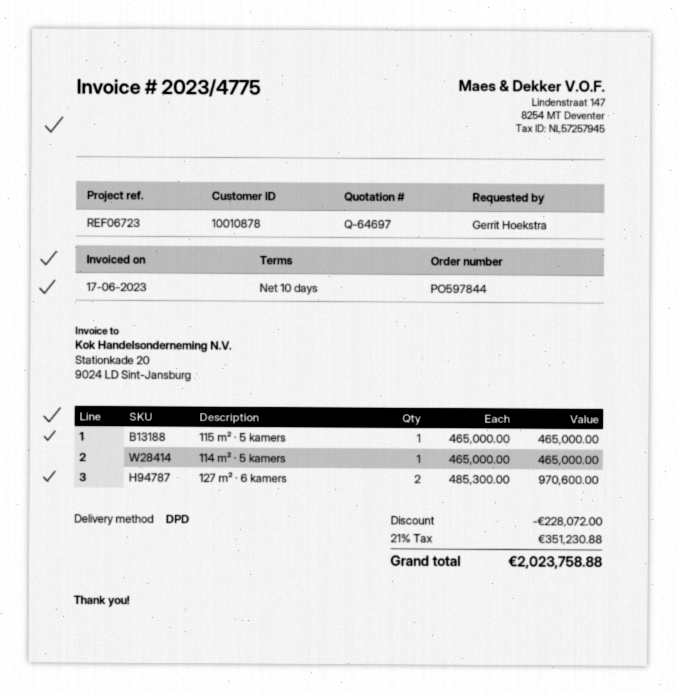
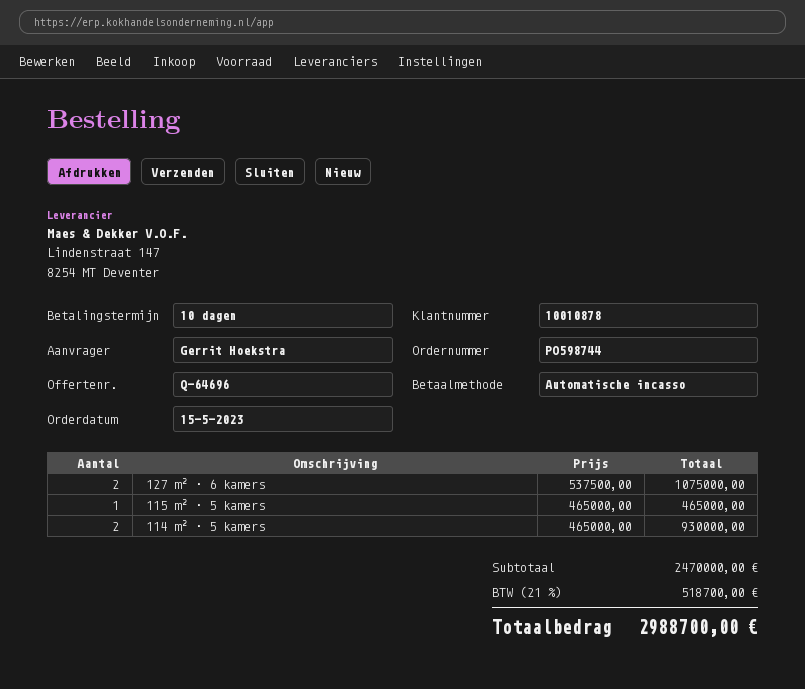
quote number: Q-64697 -> Q-64696
order number: PO597844 -> PO598744
114 m² · 5 kamers: 1 x 465000.00 = 465000.00 -> 2 x 465000.00 = 930000.00
127 m² · 6 kamers: 2 x 485300.00 = 970600.00 -> 2 x 537500.00 = 1075000.00
discount: 228072.00 -> none
tax: 21% = 351230.88 -> 21% = 518700.00
total: 2023758.88 -> 2988700.00

